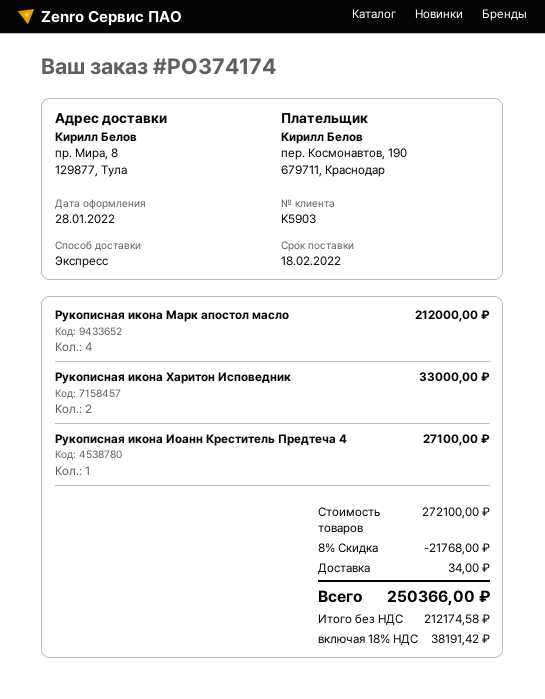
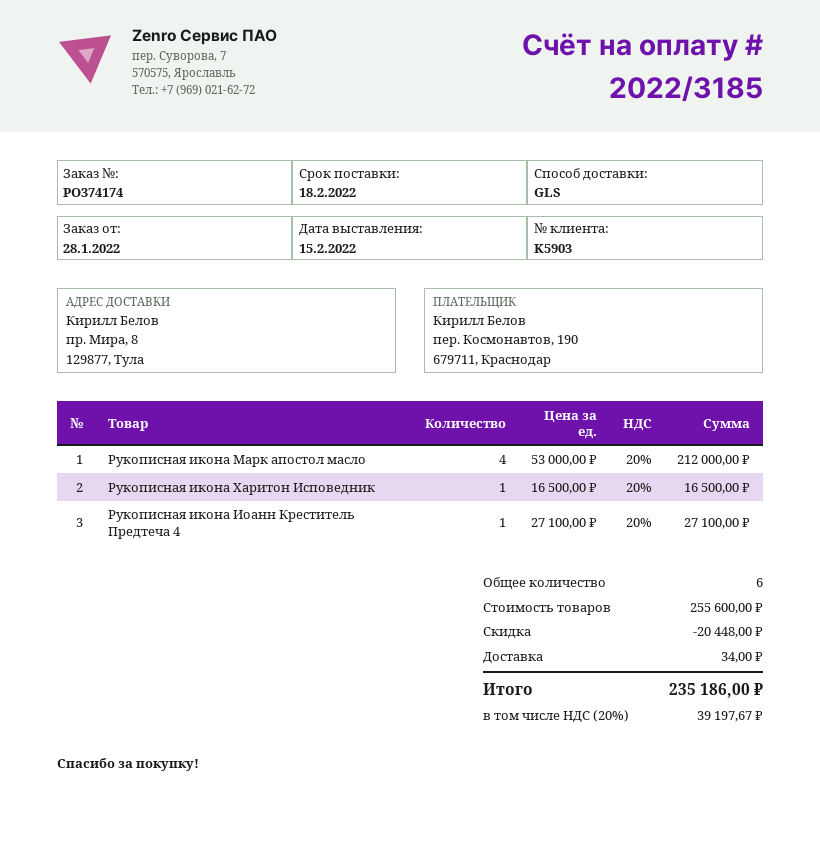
shipping method: express -> GLS
Рукописная икона Харитон Исповедник: 2 for 33000.00 -> 1 for 16500.00
subtotal: 272100.00 -> 255600.00
discount: 21768.00 -> 20448.00
tax: 18% = 38191.42 -> 20% = 39197.67
total: 250366.00 -> 235186.00

